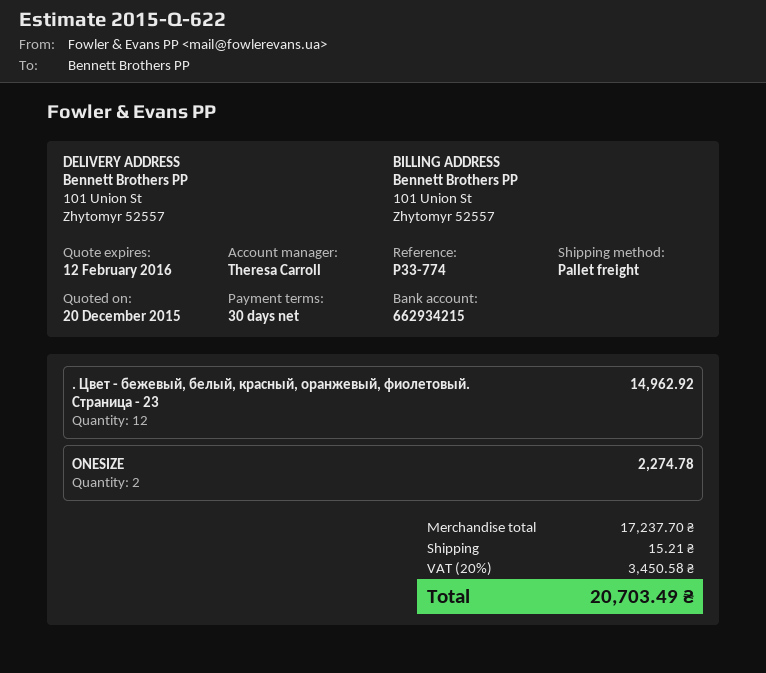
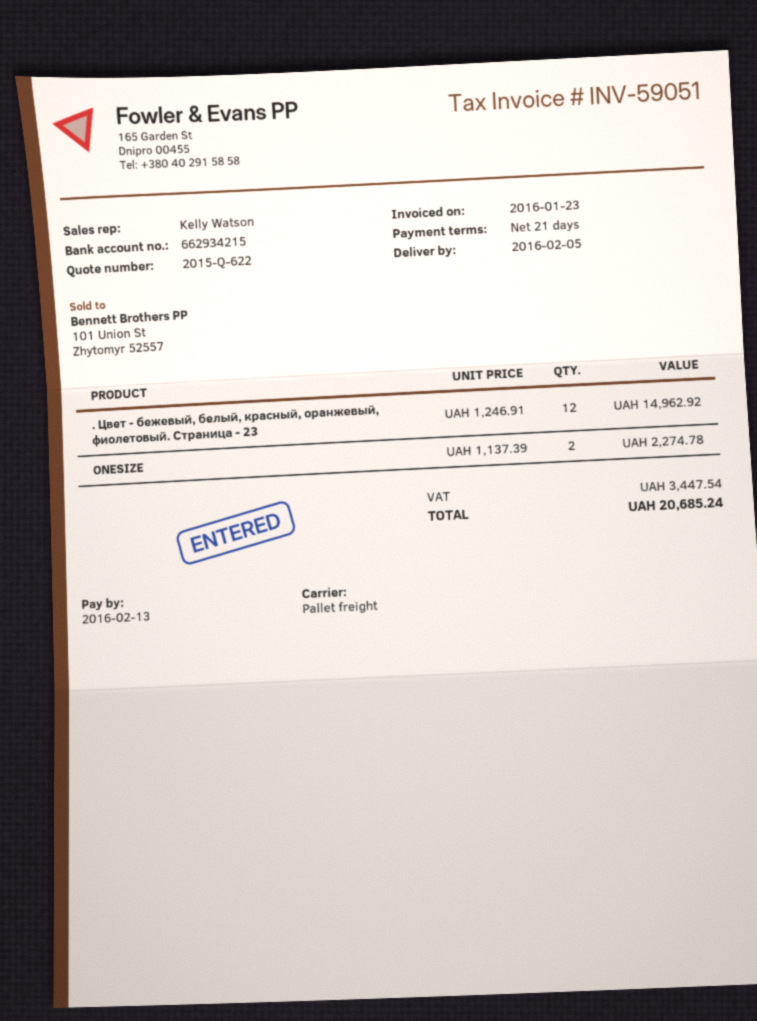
payment terms: 30 days -> 21 days
sales rep: Theresa Carroll -> Kelly Watson
shipping: 15.21 -> none
tax: 3450.58 -> 3447.54
total: 20703.49 -> 20685.24

